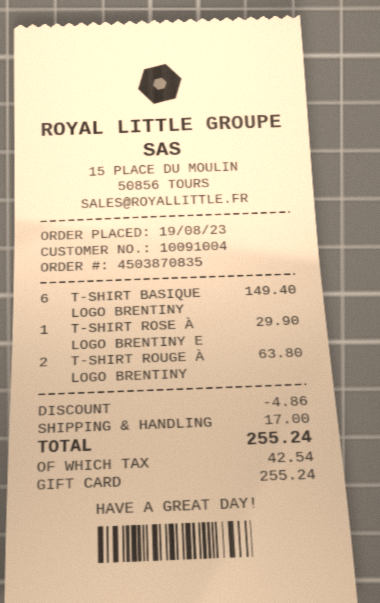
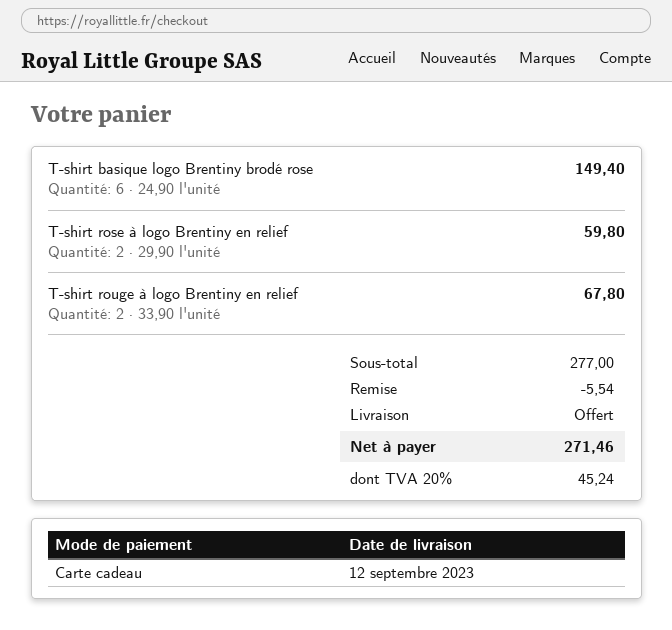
T-SHIRT ROSE À LOGO BRENTINY E: 1 for 29.90 -> 2 for 59.80
T-SHIRT ROUGE À LOGO BRENTINY: 2 for 63.80 -> 2 for 67.80
discount: 4.86 -> 5.54
shipping: 17.00 -> 0.00
tax: 42.54 -> 45.24
total: 255.24 -> 271.46

